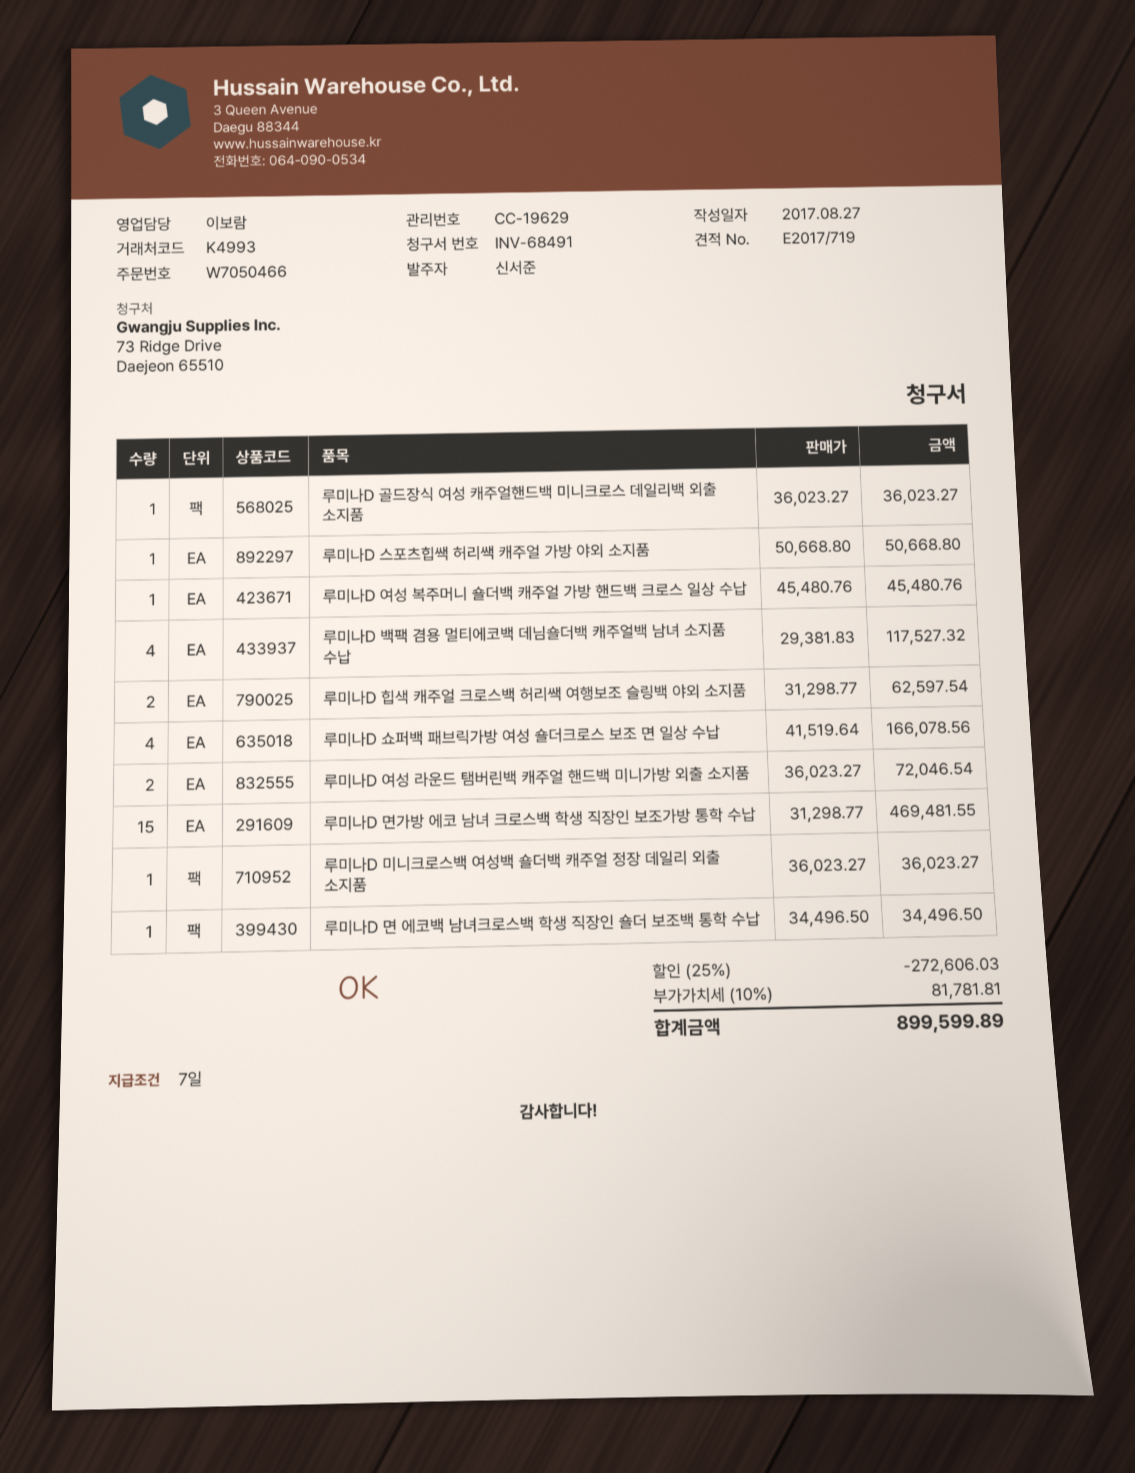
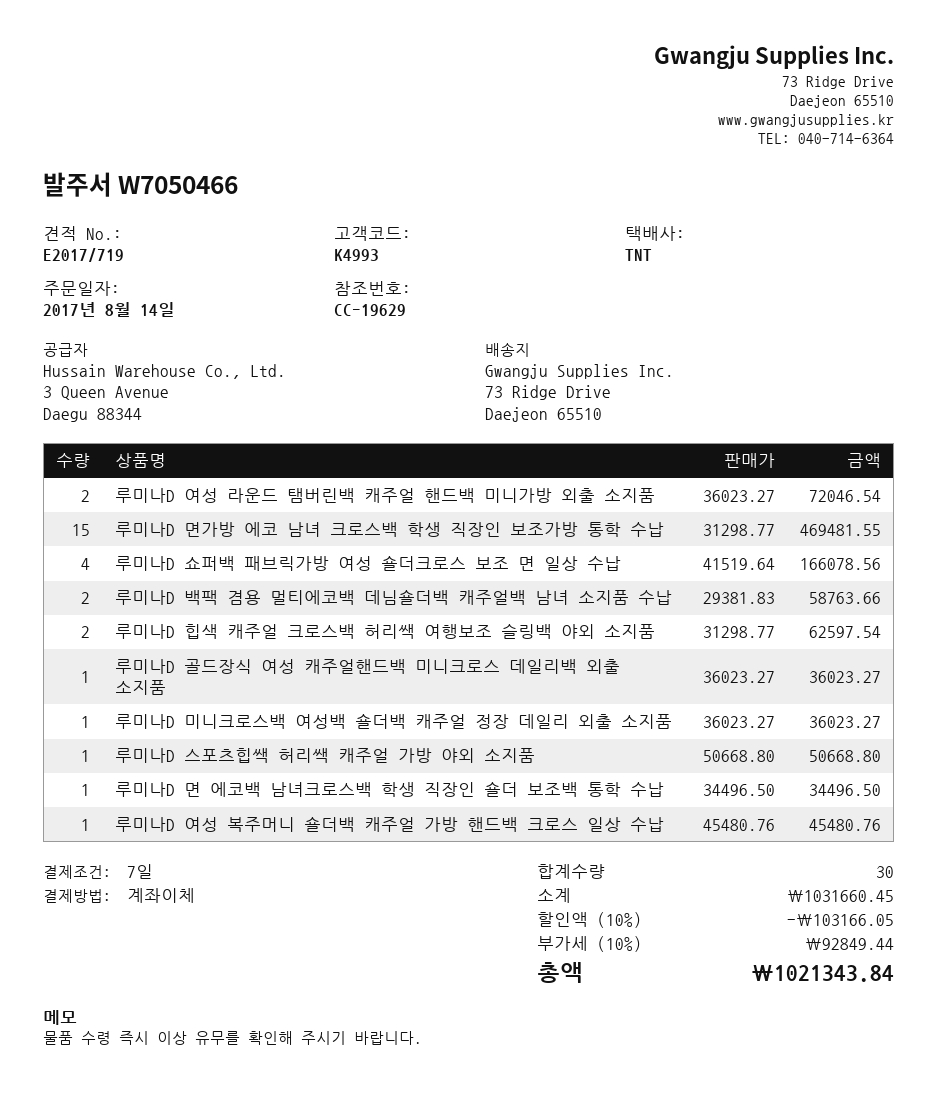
루미나D 백팩 겸용 멀티에코백 데님숄더백 캐주얼백 남녀 소지품 수납: 4 x 29381.83 = 117527.32 -> 2 x 29381.83 = 58763.66
discount: 25% = 272606.03 -> 10% = 103166.05
tax: 10% = 81781.81 -> 10% = 92849.44
total: 899599.89 -> 1021343.84

